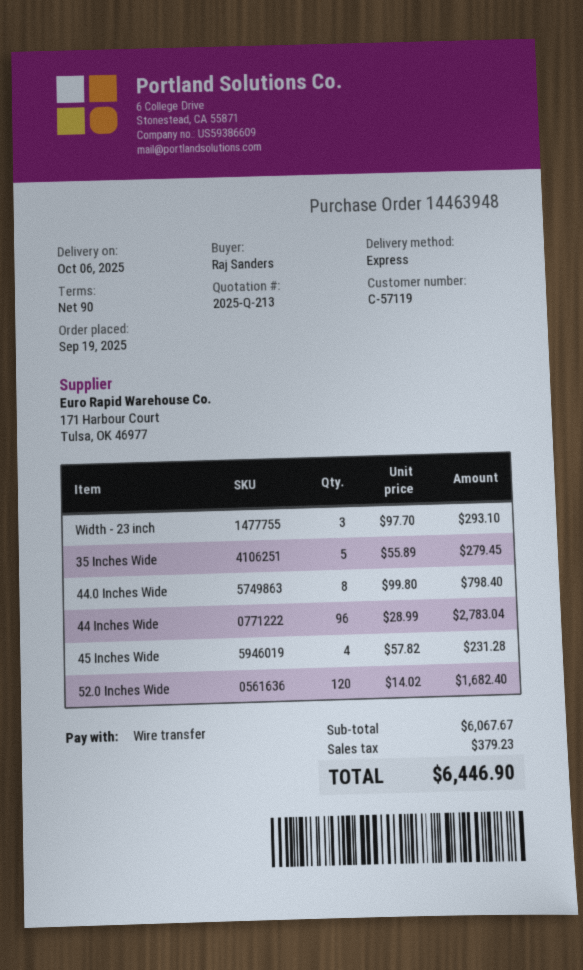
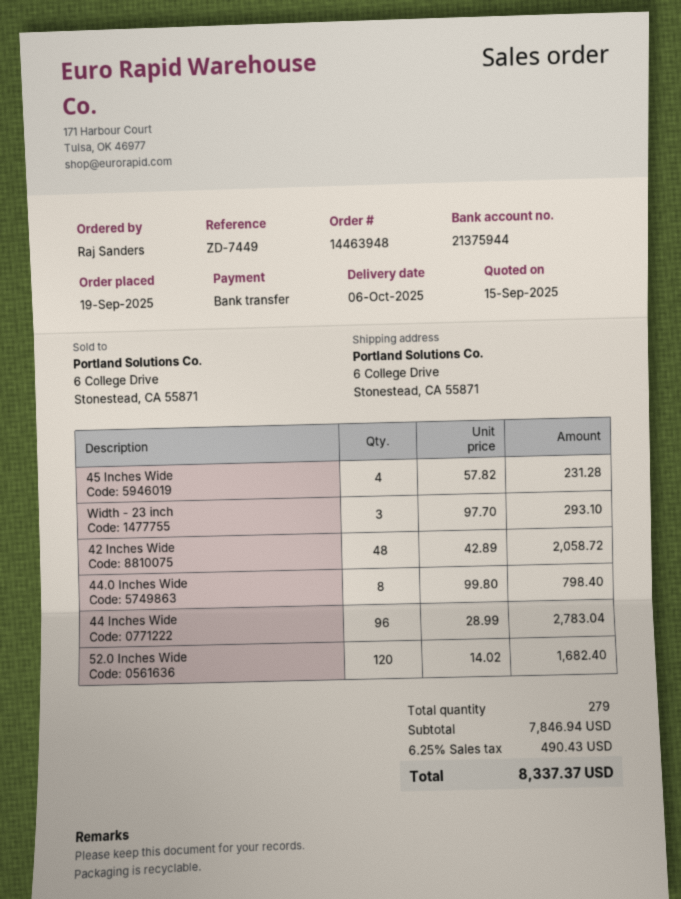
35 Inches Wide: 5 x 55.89 = 279.45 -> none
42 Inches Wide: none -> 48 x 42.89 = 2058.72
subtotal: 6067.67 -> 7846.94
tax: 379.23 -> 490.43
total: 6446.90 -> 8337.37

